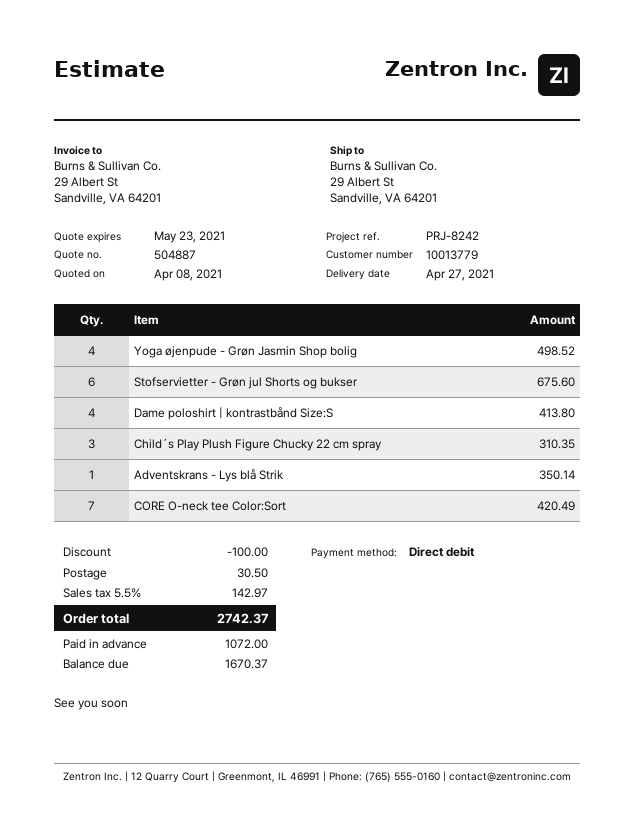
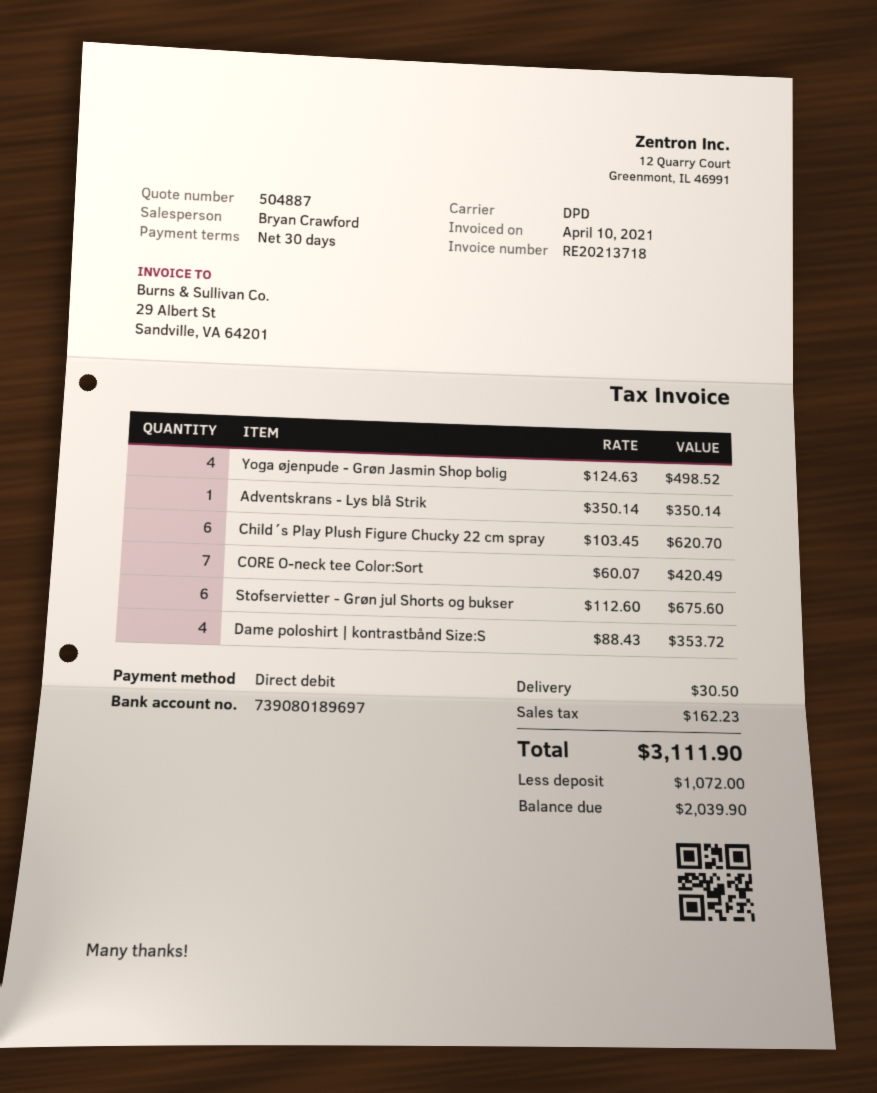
Dame poloshirt | kontrastbånd Size:S: 4 for 413.80 -> 4 for 353.72
Child´s Play Plush Figure Chucky 22 cm spray: 3 for 310.35 -> 6 for 620.70
discount: 100.00 -> none
tax: 142.97 -> 162.23
total: 2742.37 -> 3111.90
balance: 1670.37 -> 2039.90

